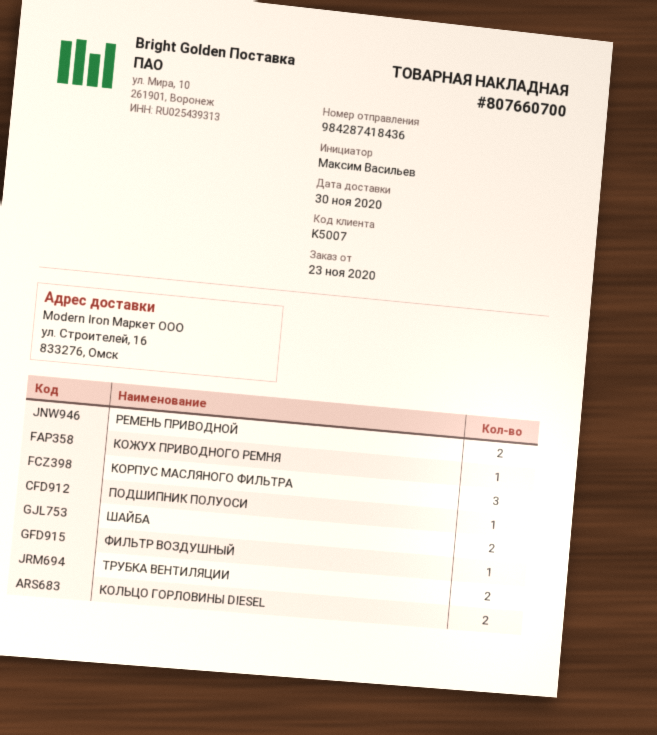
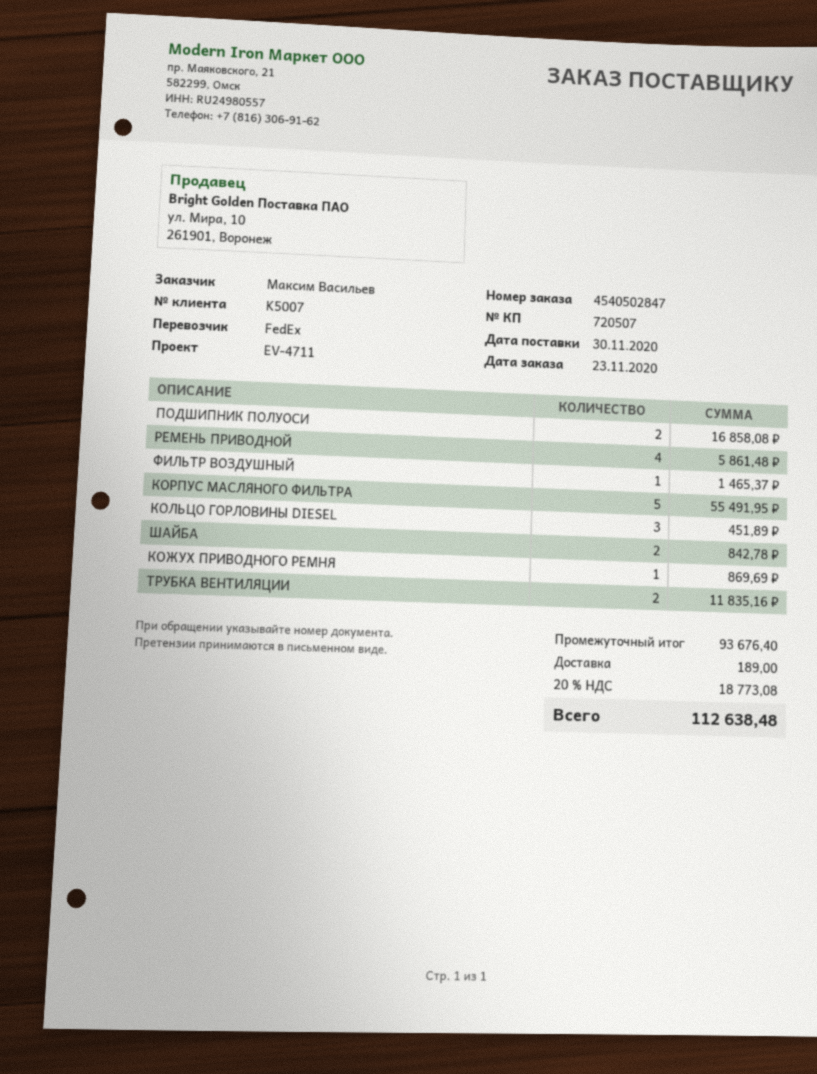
РЕМЕНЬ ПРИВОДНОЙ: 2 -> 4
КОРПУС МАСЛЯНОГО ФИЛЬТРА: 3 -> 5
ПОДШИПНИК ПОЛУОСИ: 1 -> 2
КОЛЬЦО ГОРЛОВИНЫ DIESEL: 2 -> 3

